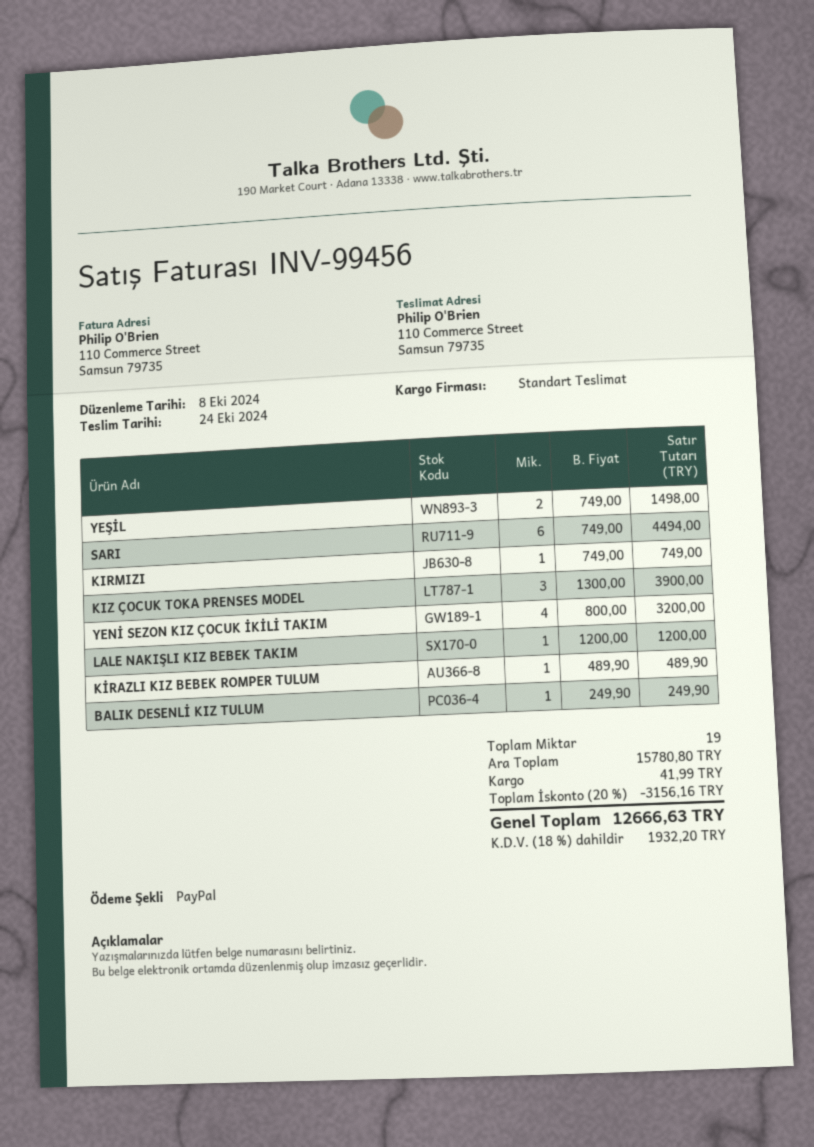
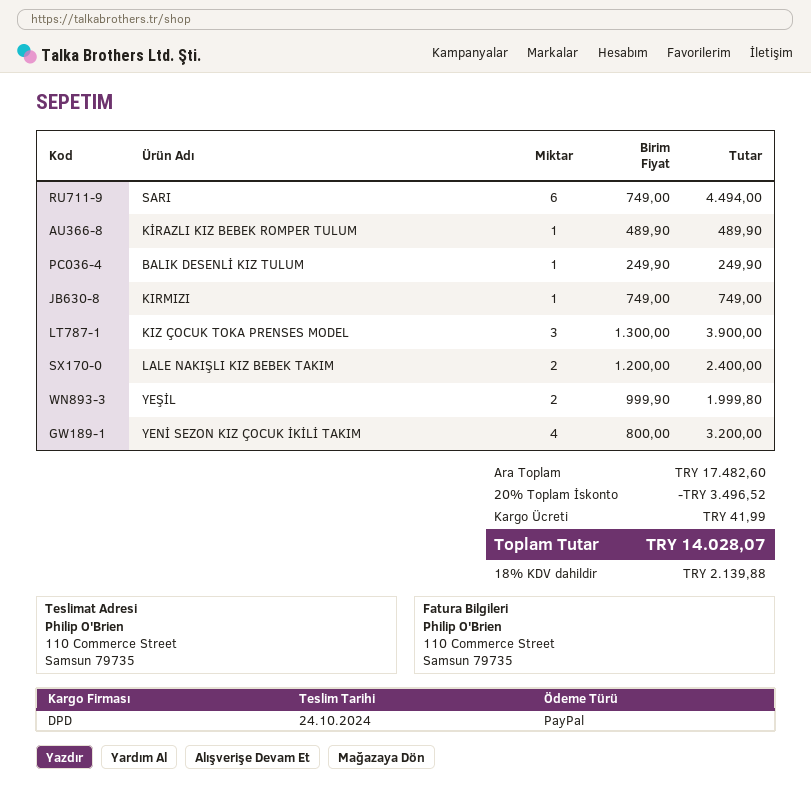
shipping method: standard -> DPD
YEŞİL: 2 x 749.00 = 1498.00 -> 2 x 999.90 = 1999.80
LALE NAKIŞLI KIZ BEBEK TAKIM: 1 x 1200.00 = 1200.00 -> 2 x 1200.00 = 2400.00
subtotal: 15780.80 -> 17482.60
discount: 20% = 3156.16 -> 20% = 3496.52
tax: 18% = 1932.20 -> 18% = 2139.88
total: 12666.63 -> 14028.07

